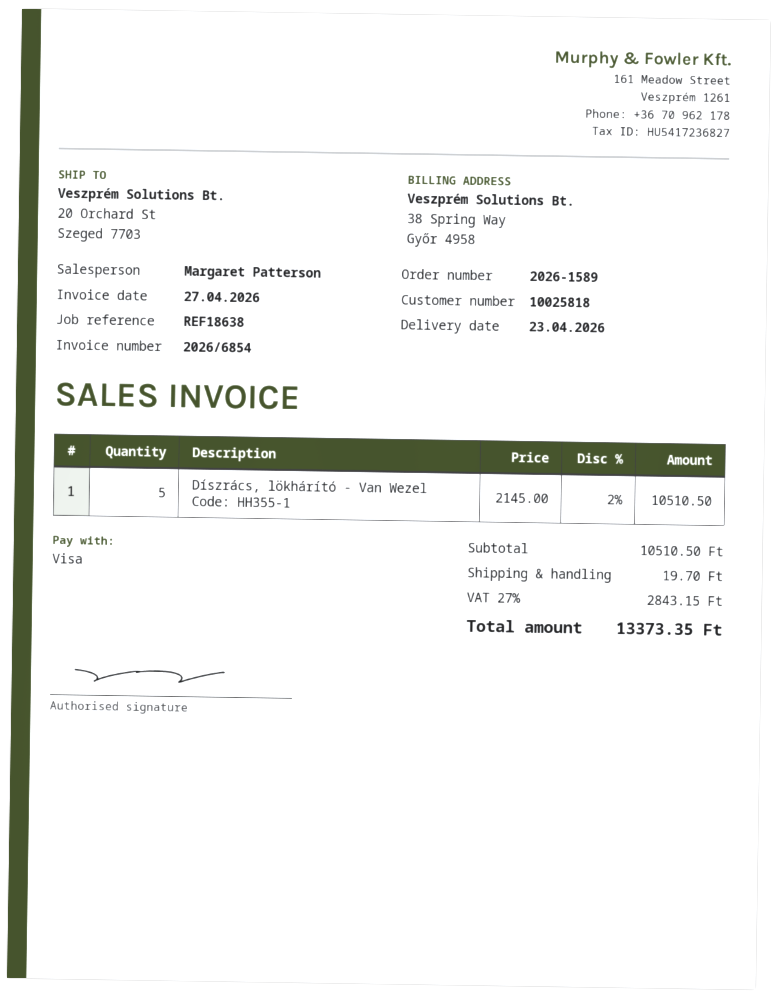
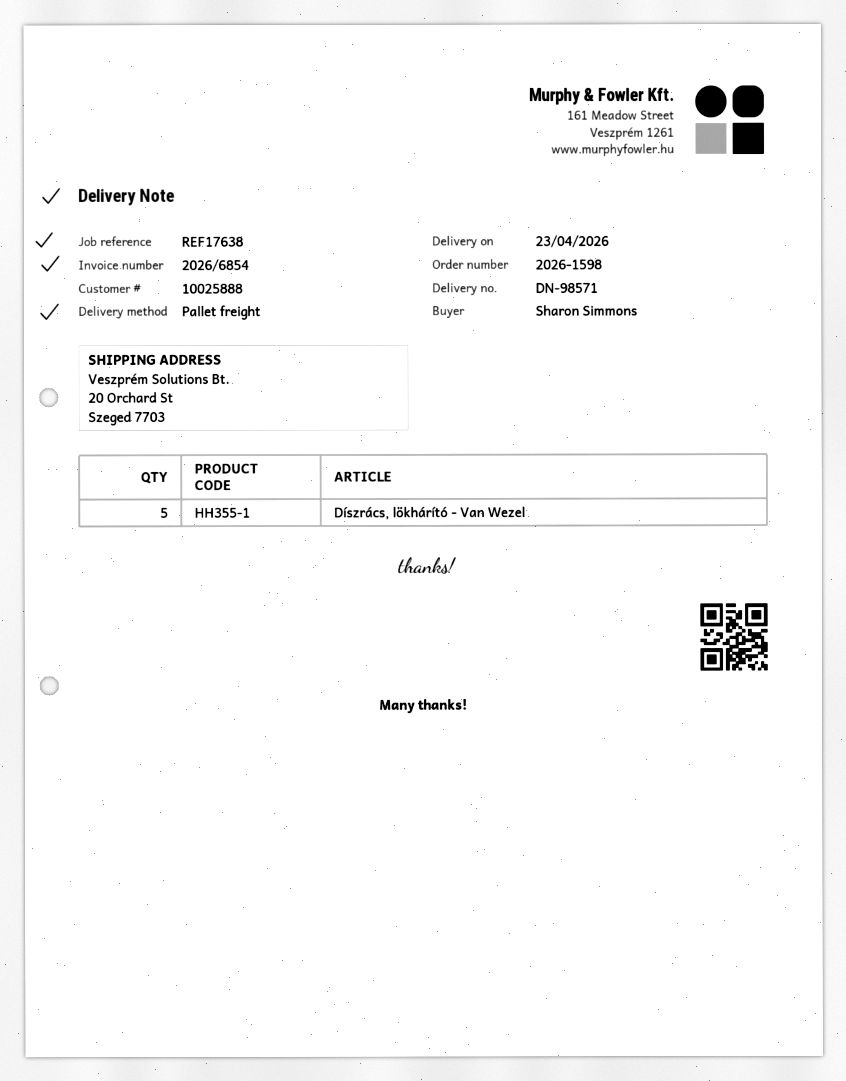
order number: 2026-1589 -> 2026-1598
customer number: 10025818 -> 10025888
reference: REF18638 -> REF17638

